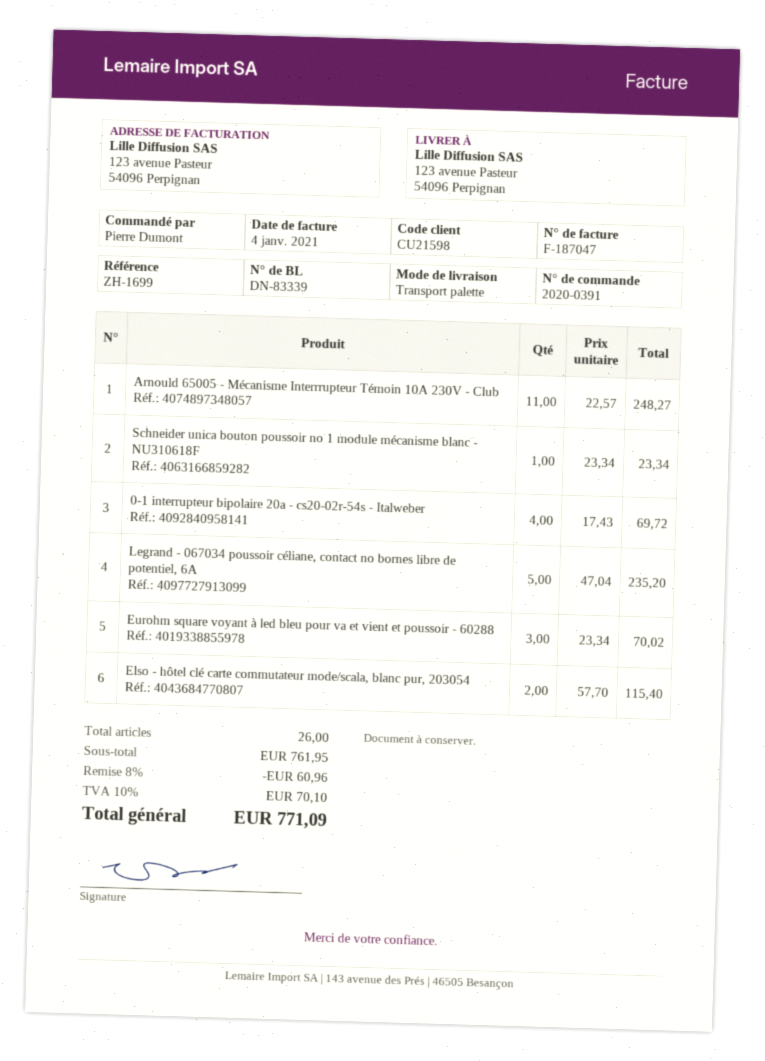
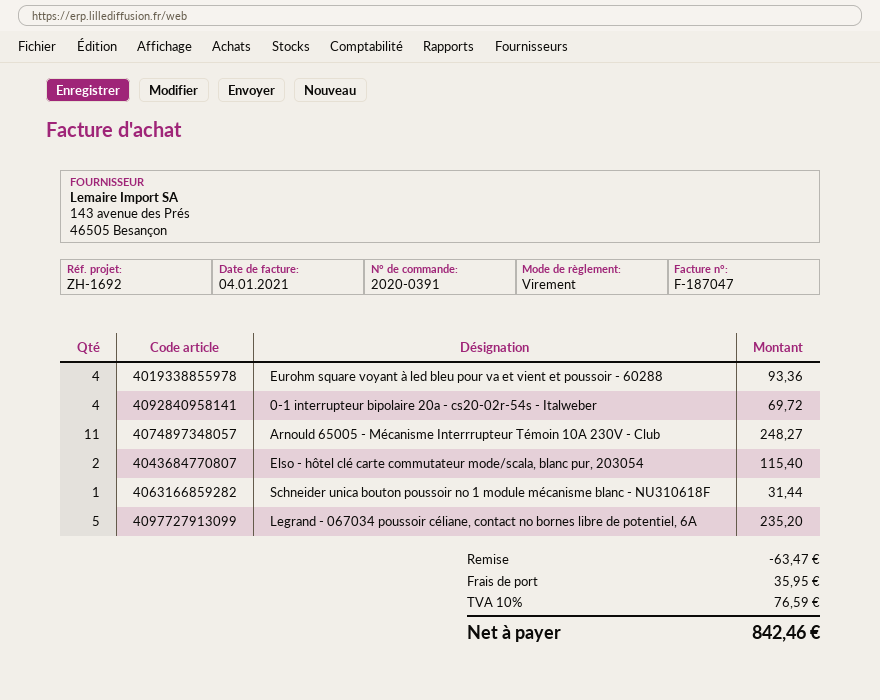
reference: ZH-1699 -> ZH-1692
Schneider unica bouton poussoir no 1 module mécanisme blanc - NU310618F: 1 for 23.34 -> 1 for 31.44
Eurohm square voyant à led bleu pour va et vient et poussoir - 60288: 3 for 70.02 -> 4 for 93.36
discount: 60.96 -> 63.47
shipping: none -> 35.95
tax: 10% = 70.10 -> 10% = 76.59
total: 771.09 -> 842.46

